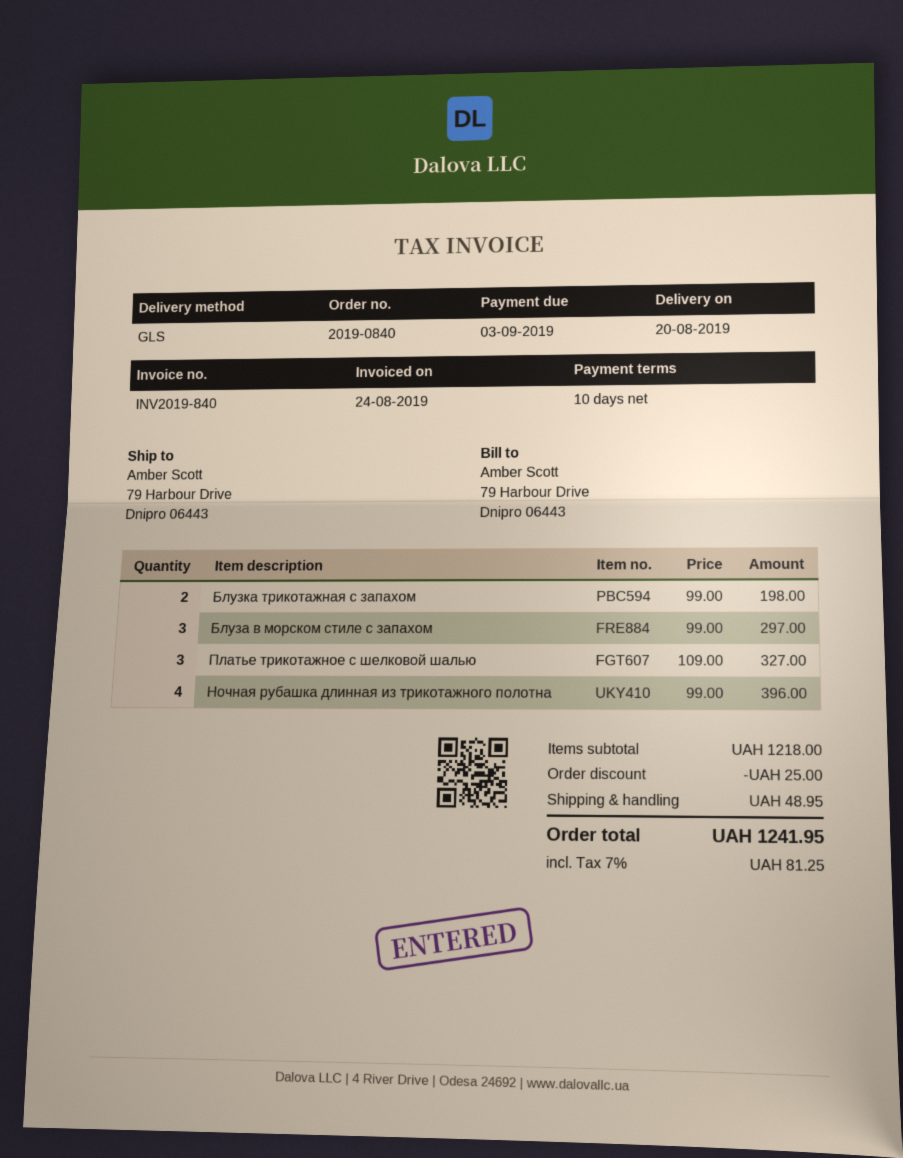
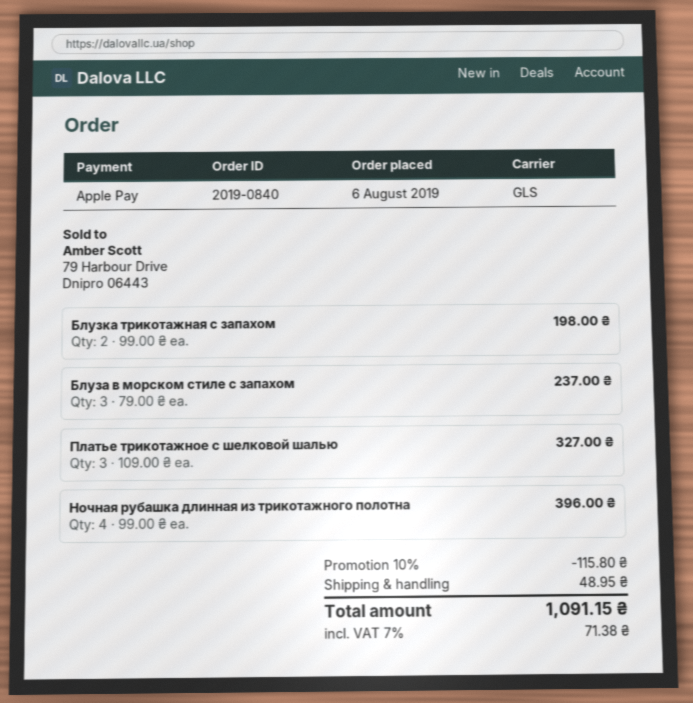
Блуза в морском стиле с запахом: 3 x 99.00 = 297.00 -> 3 x 79.00 = 237.00
discount: 25.00 -> 115.80
tax: 7% = 81.25 -> 7% = 71.38
total: 1241.95 -> 1091.15

